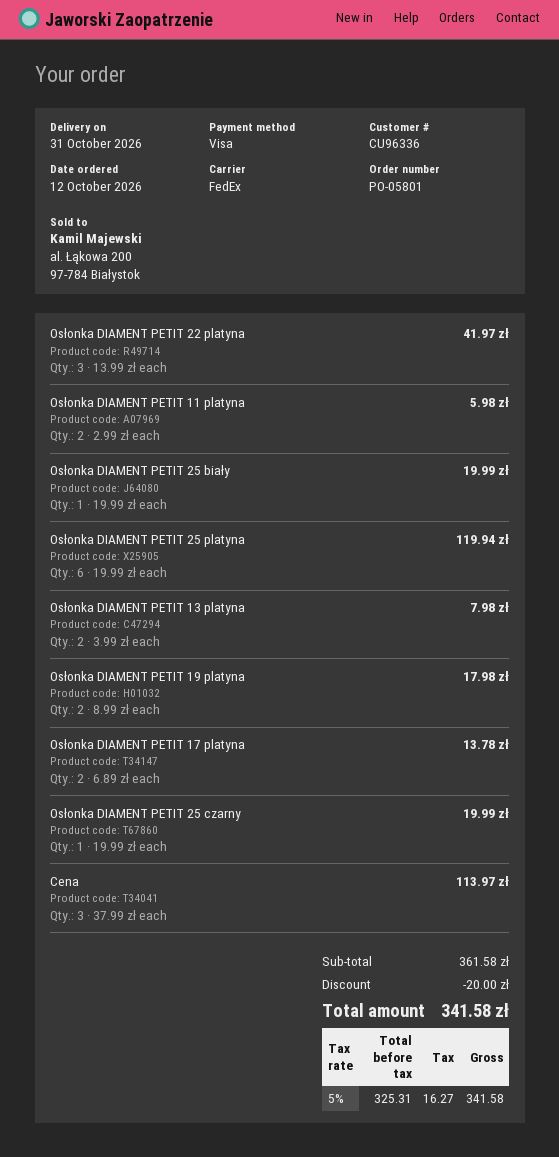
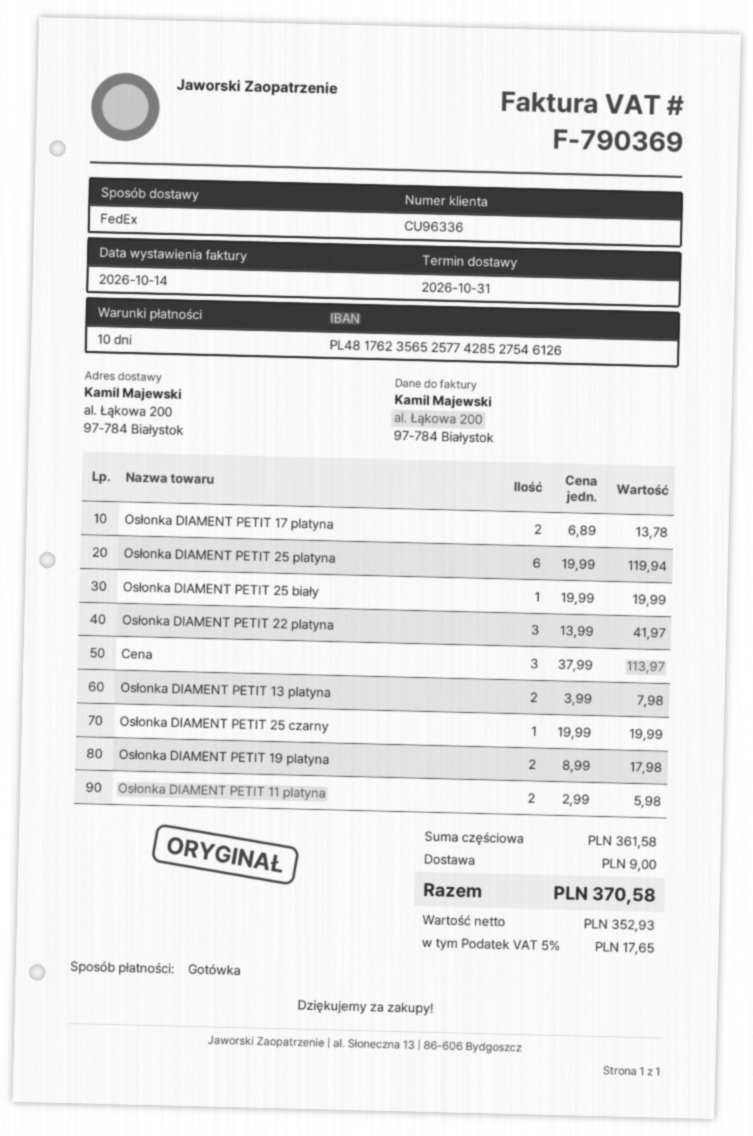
payment method: Visa -> cash
discount: 20.00 -> none
shipping: none -> 9.00
net: 325.31 -> 352.93
tax: 5% = 16.27 -> 5% = 17.65
total: 341.58 -> 370.58

